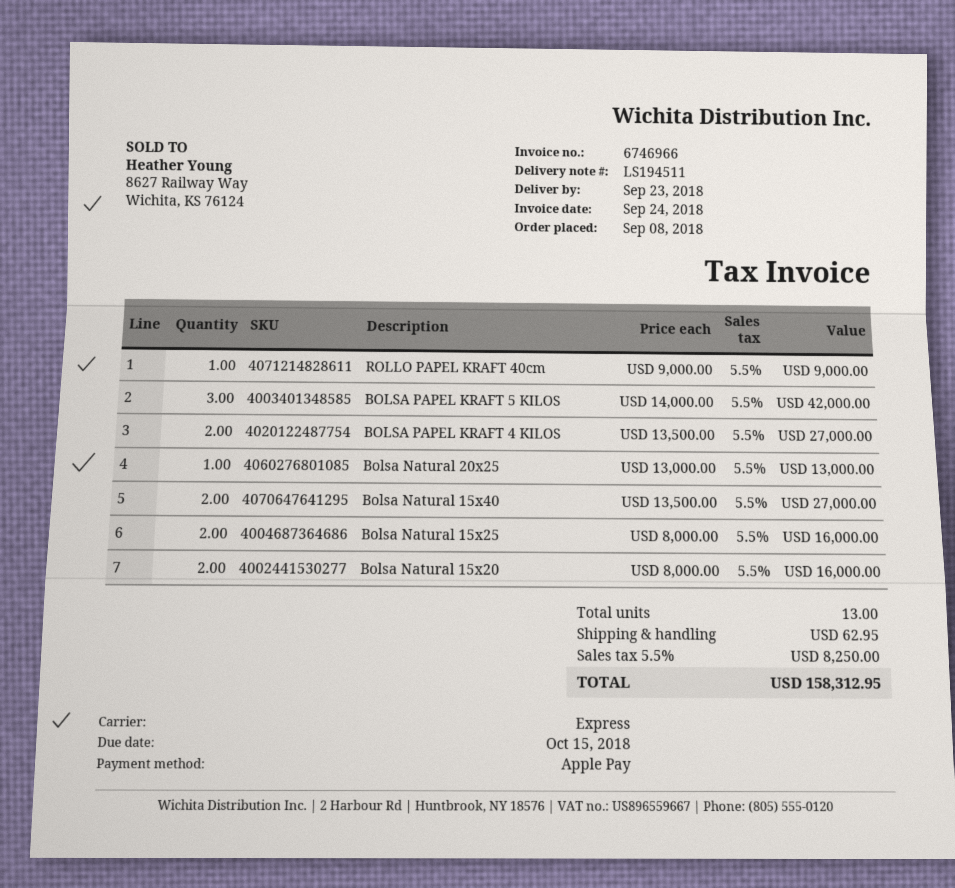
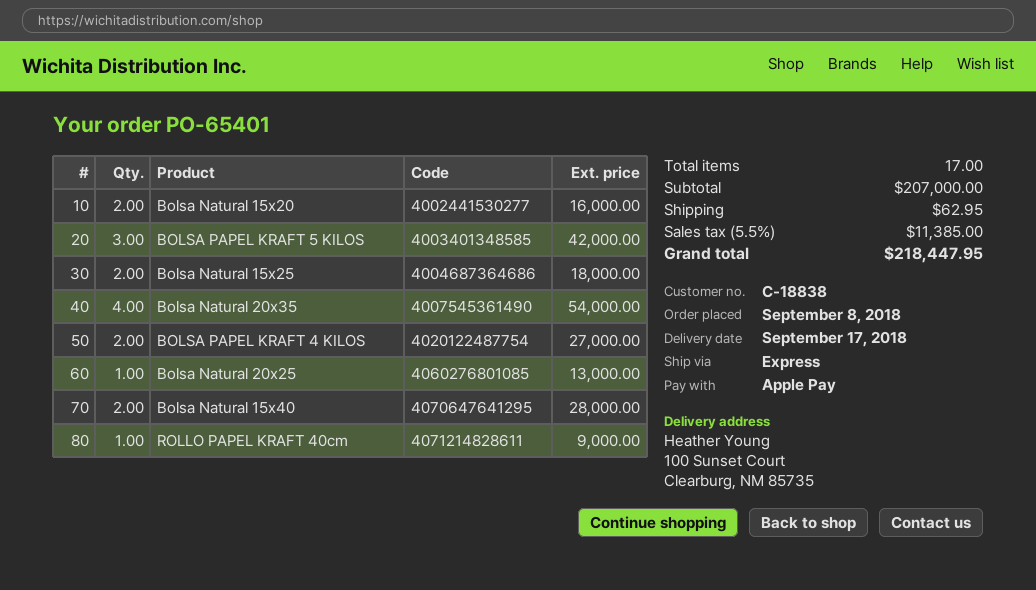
delivery date: 2018-09-23 -> 2018-09-17
Bolsa Natural 15x40: 2 for 27000.00 -> 2 for 28000.00
Bolsa Natural 15x25: 2 for 16000.00 -> 2 for 18000.00
Bolsa Natural 20x35: none -> 4 for 54000.00
total quantity: 13 -> 17
tax: 5.5% = 8250.00 -> 5.5% = 11385.00
total: 158312.95 -> 218447.95

